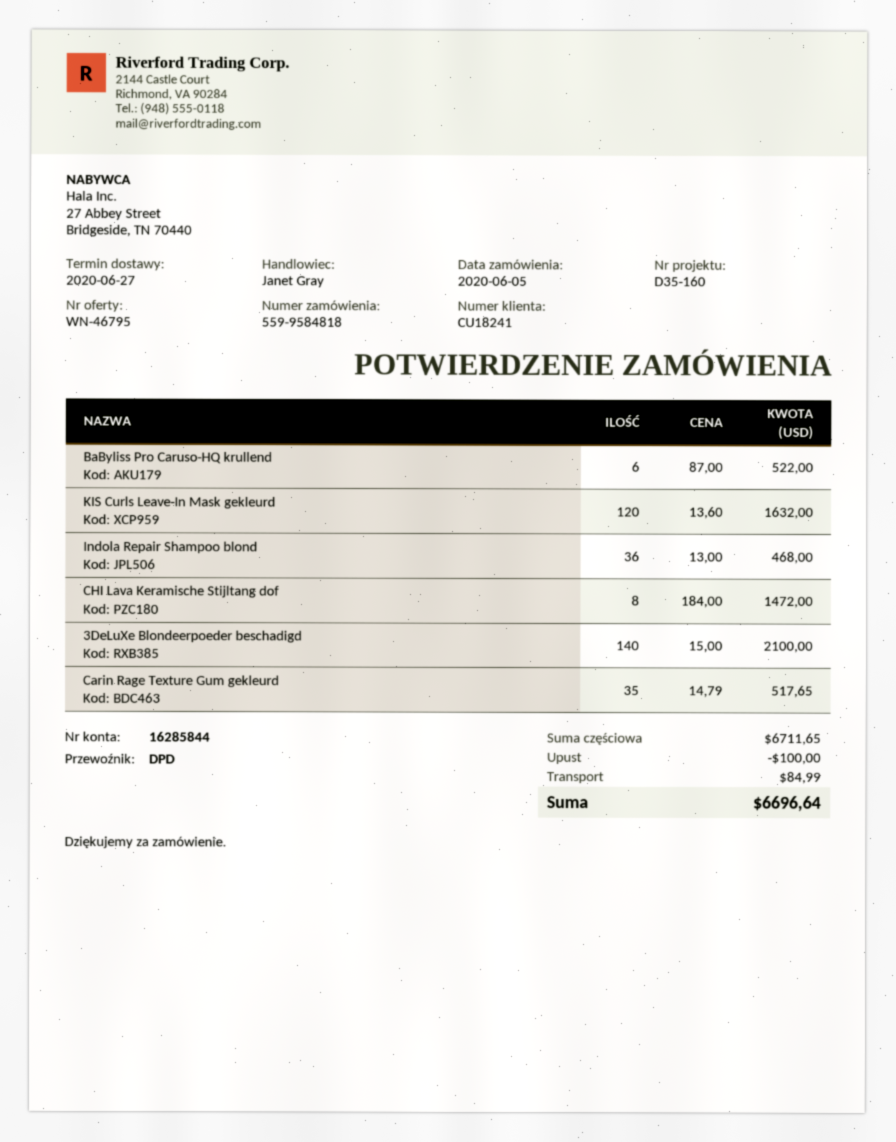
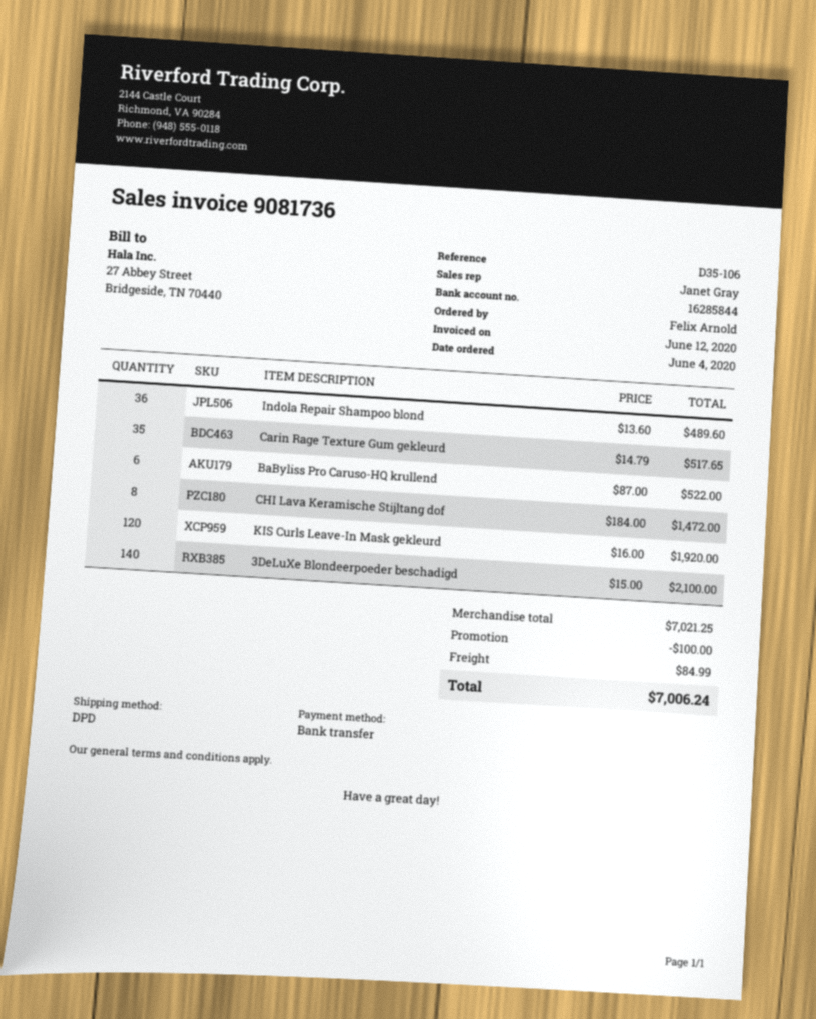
order date: 2020-06-05 -> 2020-06-04
reference: D35-160 -> D35-106
KIS Curls Leave-In Mask gekleurd: 120 x 13.60 = 1632.00 -> 120 x 16.00 = 1920.00
Indola Repair Shampoo blond: 36 x 13.00 = 468.00 -> 36 x 13.60 = 489.60
subtotal: 6711.65 -> 7021.25
total: 6696.64 -> 7006.24

